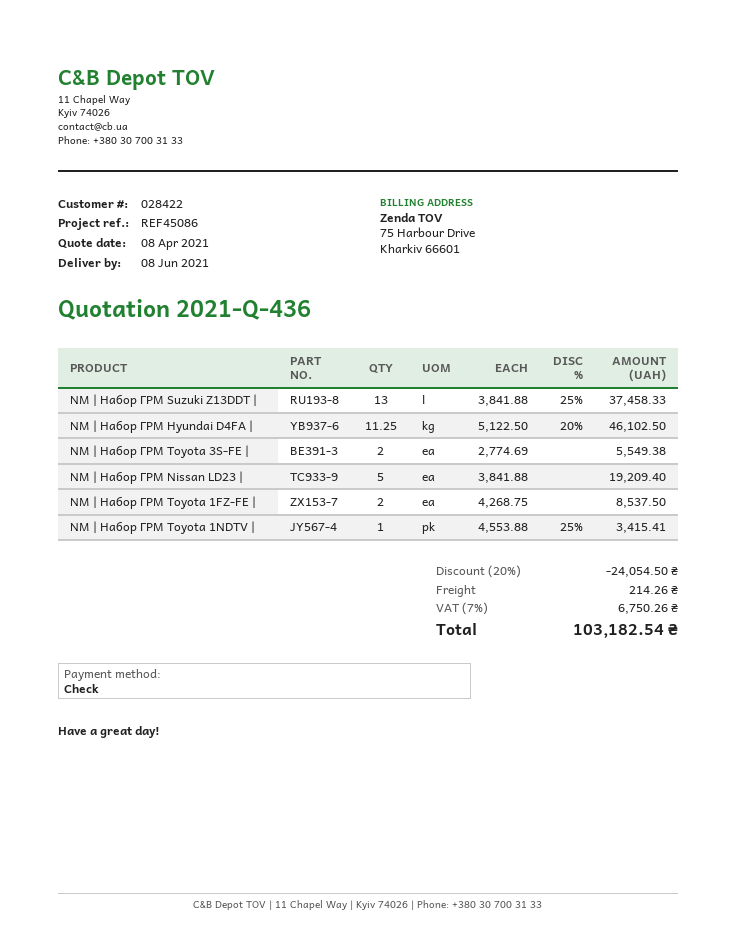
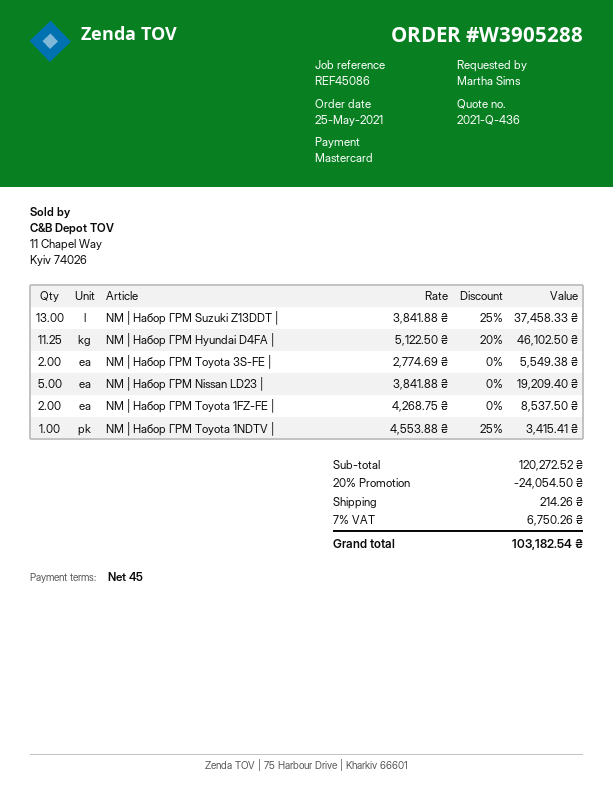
payment method: cheque -> Mastercard

